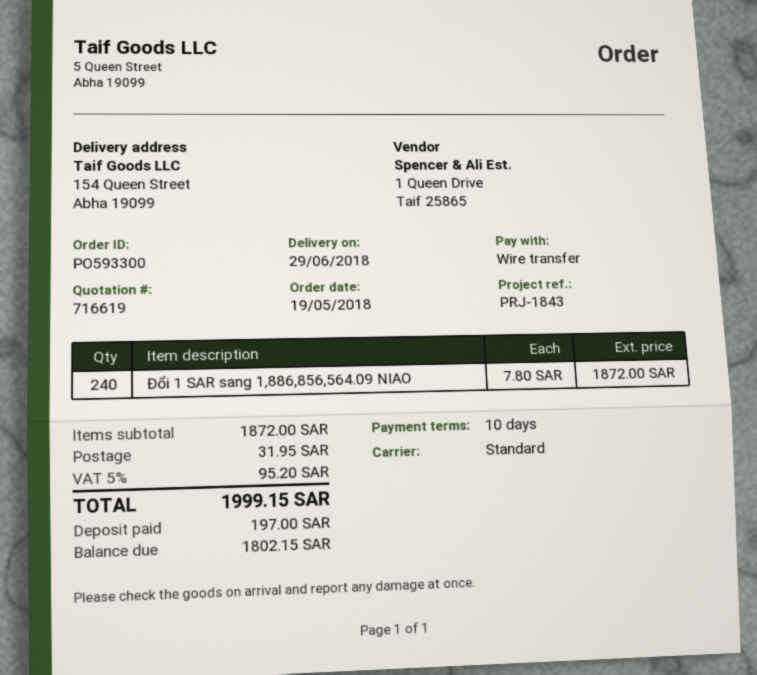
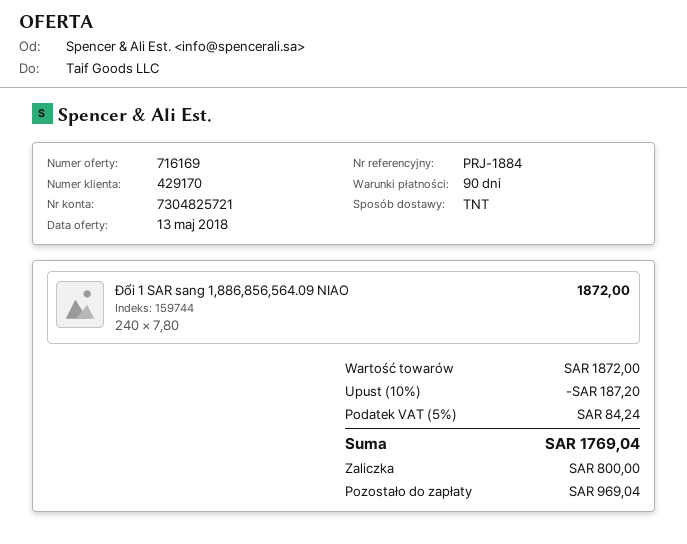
quote number: 716619 -> 716169
payment terms: 10 days -> 90 days
reference: PRJ-1843 -> PRJ-1884
shipping method: standard -> TNT
discount: none -> 10% = 187.20
shipping: 31.95 -> none
tax: 5% = 95.20 -> 5% = 84.24
total: 1999.15 -> 1769.04
deposit: 197.00 -> 800.00
balance: 1802.15 -> 969.04

